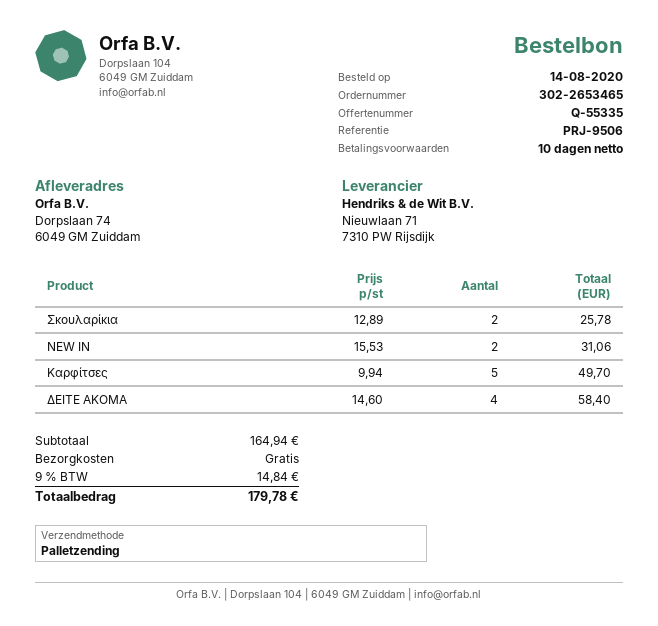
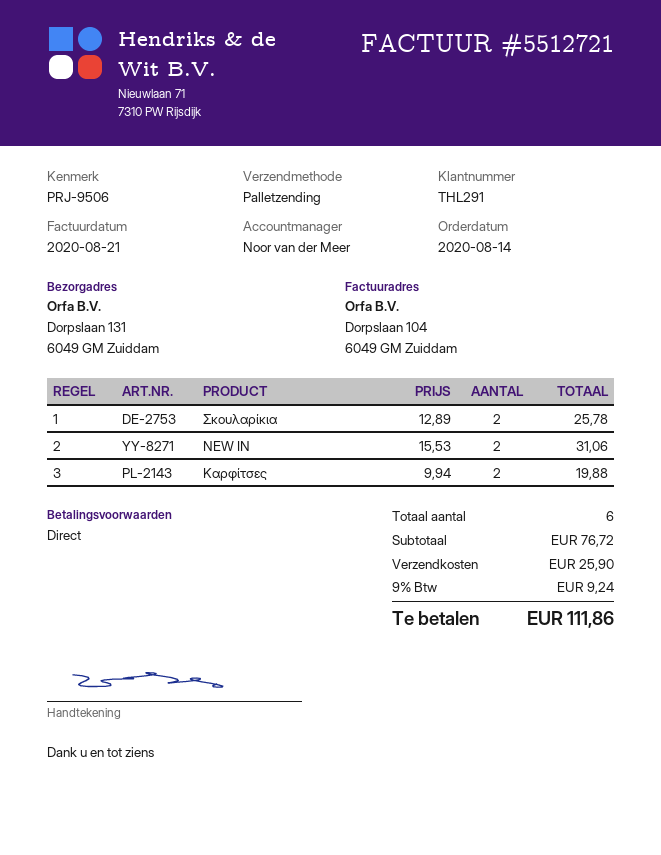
payment terms: 10 days -> on receipt
ship to: Dorpslaan 74, 6049 GM Zuiddam -> Dorpslaan 131, 6049 GM Zuiddam
Καρφίτσες: 5 x 9.94 = 49.70 -> 2 x 9.94 = 19.88
ΔΕΙΤΕ ΑΚΟΜΑ: 4 x 14.60 = 58.40 -> none
subtotal: 164.94 -> 76.72
shipping: 0.00 -> 25.90
tax: 9% = 14.84 -> 9% = 9.24
total: 179.78 -> 111.86

